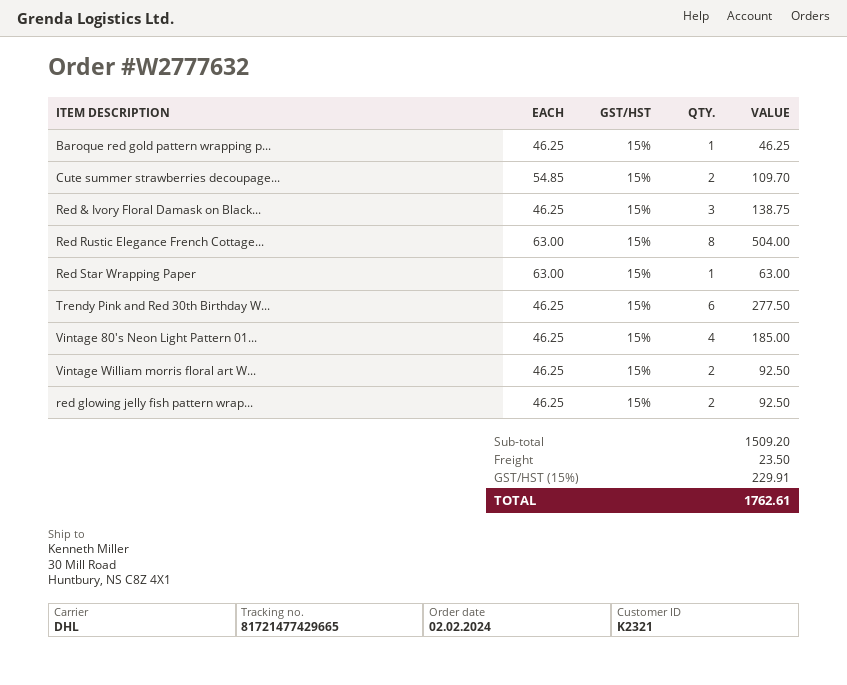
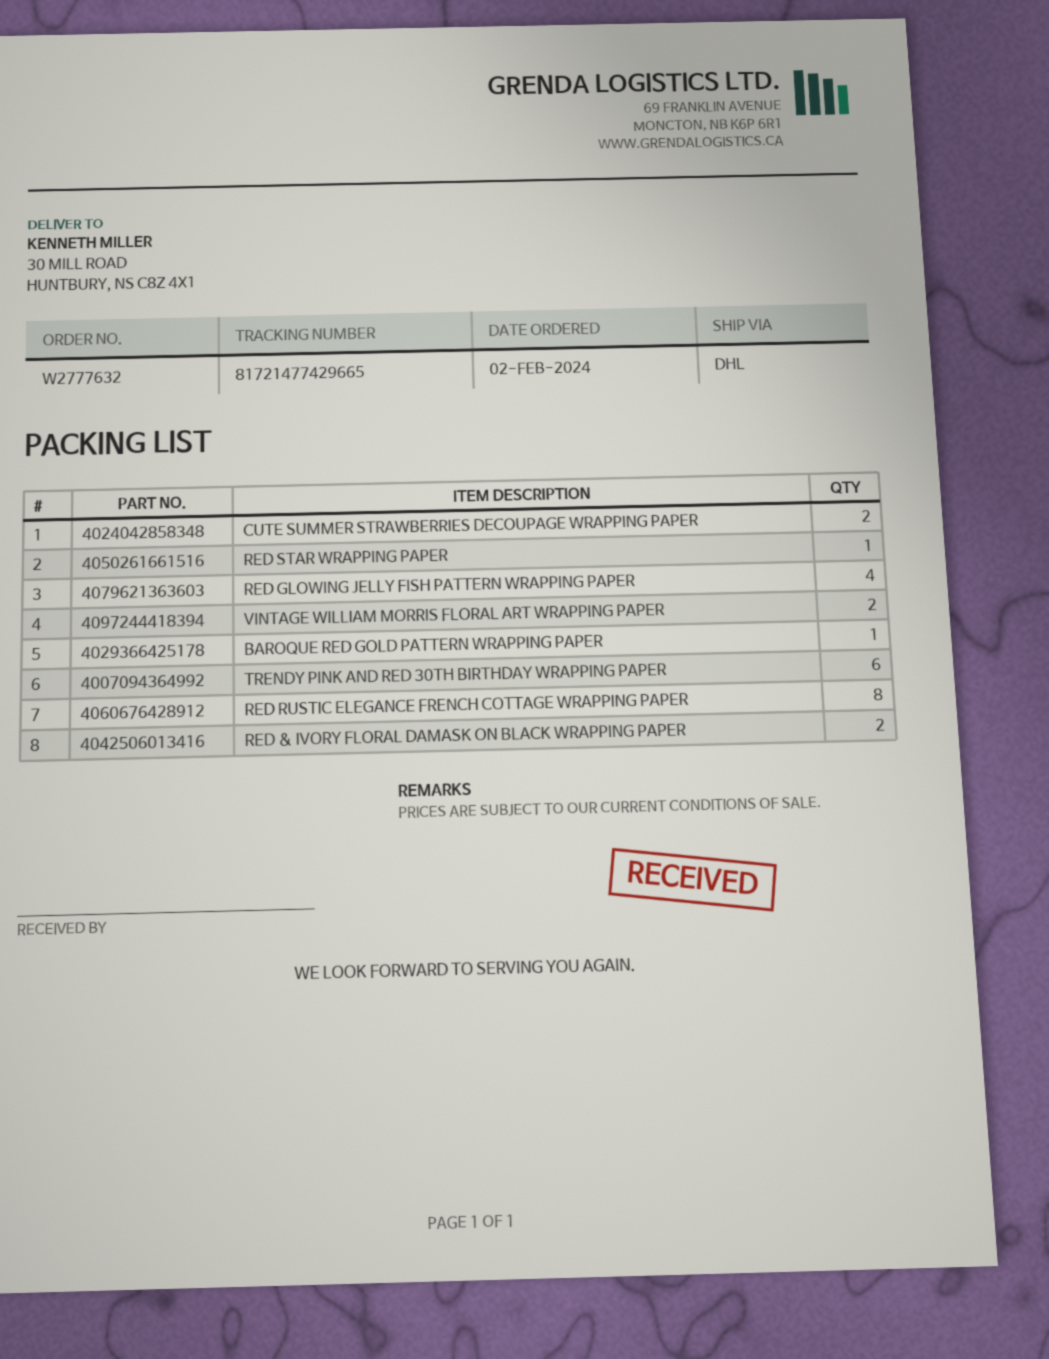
Red & Ivory Floral Damask on Black...: 3 -> 2
Vintage 80's Neon Light Pattern 01...: 4 -> none
red glowing jelly fish pattern wrap...: 2 -> 4

